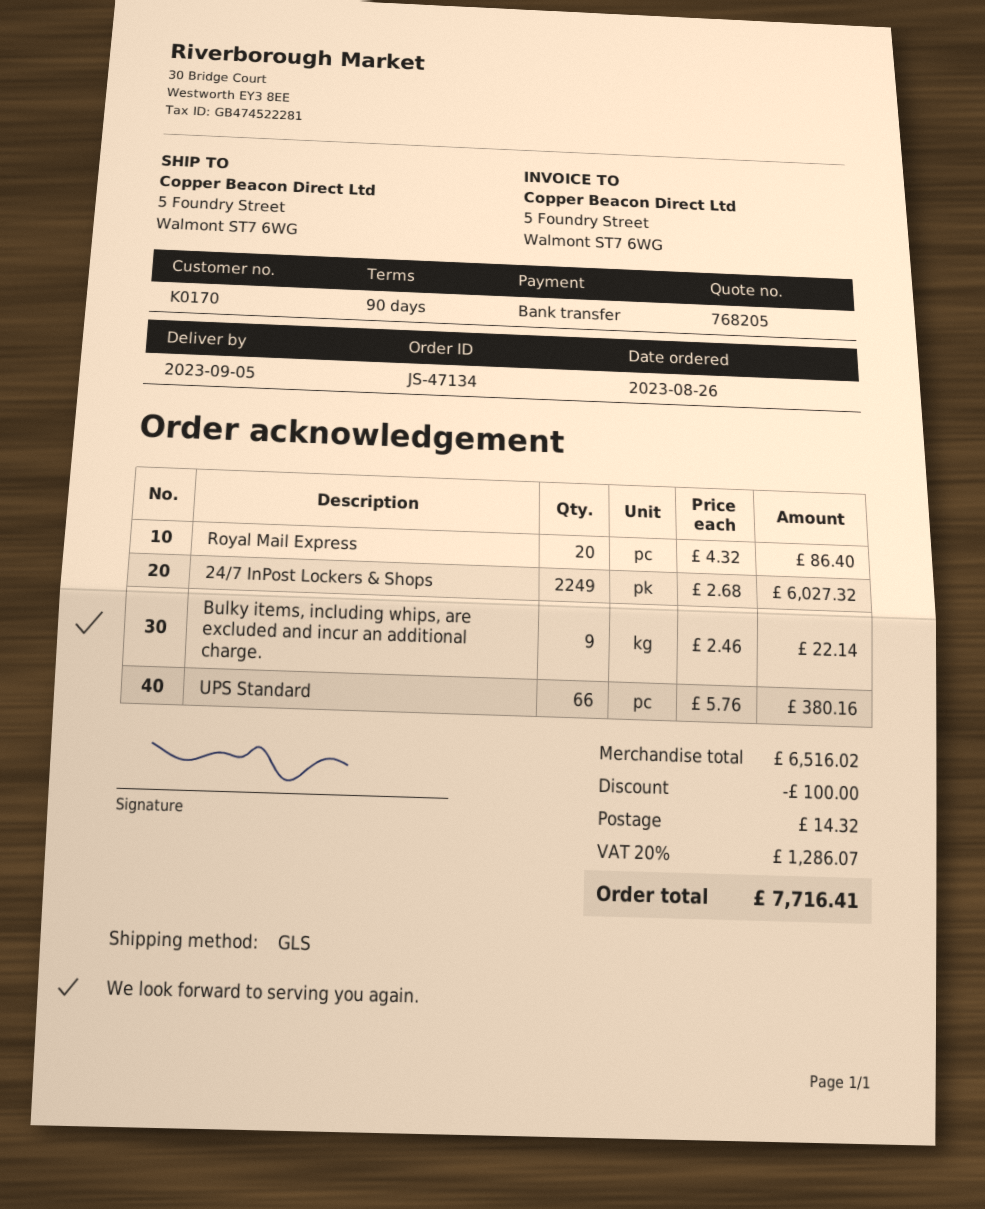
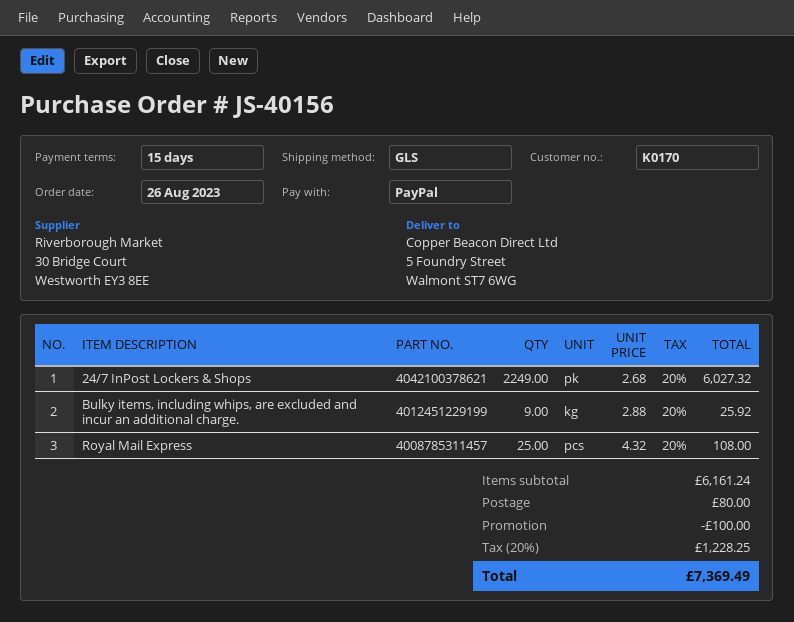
order number: JS-47134 -> JS-40156
payment terms: 90 days -> 15 days
payment method: bank transfer -> PayPal
Royal Mail Express: 20 x 4.32 = 86.40 -> 25 x 4.32 = 108.00
Bulky items, including whips, are excluded and incur an additional charge.: 9 x 2.46 = 22.14 -> 9 x 2.88 = 25.92
UPS Standard: 66 x 5.76 = 380.16 -> none
subtotal: 6516.02 -> 6161.24
shipping: 14.32 -> 80.00
tax: 20% = 1286.07 -> 20% = 1228.25
total: 7716.41 -> 7369.49

